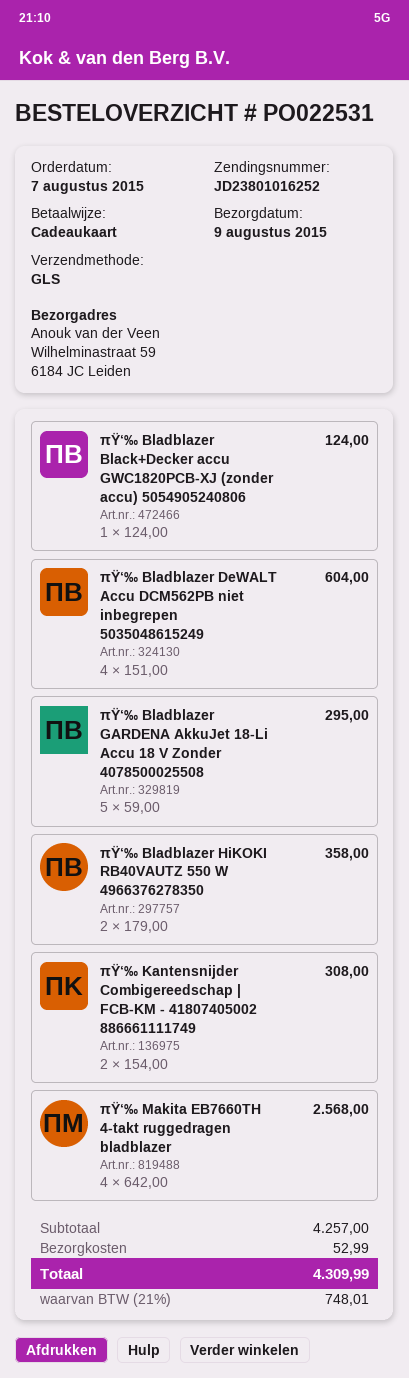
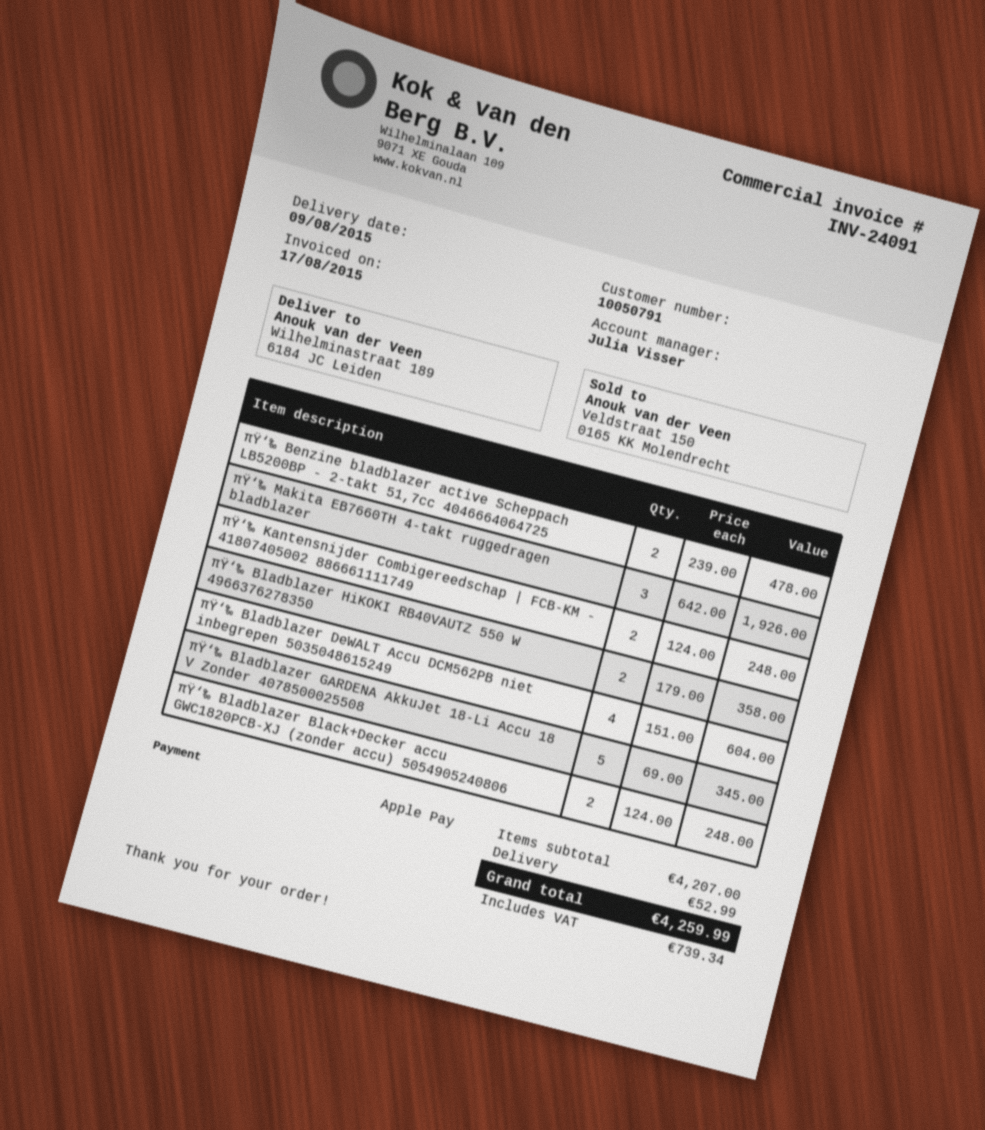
payment method: gift card -> Apple Pay
ship to: Wilhelminastraat 59, 6184 JC Leiden -> Wilhelminastraat 189, 6184 JC Leiden
πŸ‘‰ Bladblazer Black+Decker accu GWC1820PCB-XJ (zonder accu) 5054905240806: 1 x 124.00 = 124.00 -> 2 x 124.00 = 248.00
πŸ‘‰ Bladblazer GARDENA AkkuJet 18-Li Accu 18 V Zonder 4078500025508: 5 x 59.00 = 295.00 -> 5 x 69.00 = 345.00
πŸ‘‰ Kantensnijder Combigereedschap | FCB-KM - 41807405002 886661111749: 2 x 154.00 = 308.00 -> 2 x 124.00 = 248.00
πŸ‘‰ Makita EB7660TH 4-takt ruggedragen bladblazer: 4 x 642.00 = 2568.00 -> 3 x 642.00 = 1926.00
πŸ‘‰ Benzine bladblazer active Scheppach LB5200BP - 2-takt 51,7cc 4046664064725: none -> 2 x 239.00 = 478.00
subtotal: 4257.00 -> 4207.00
tax: 748.01 -> 739.34
total: 4309.99 -> 4259.99

